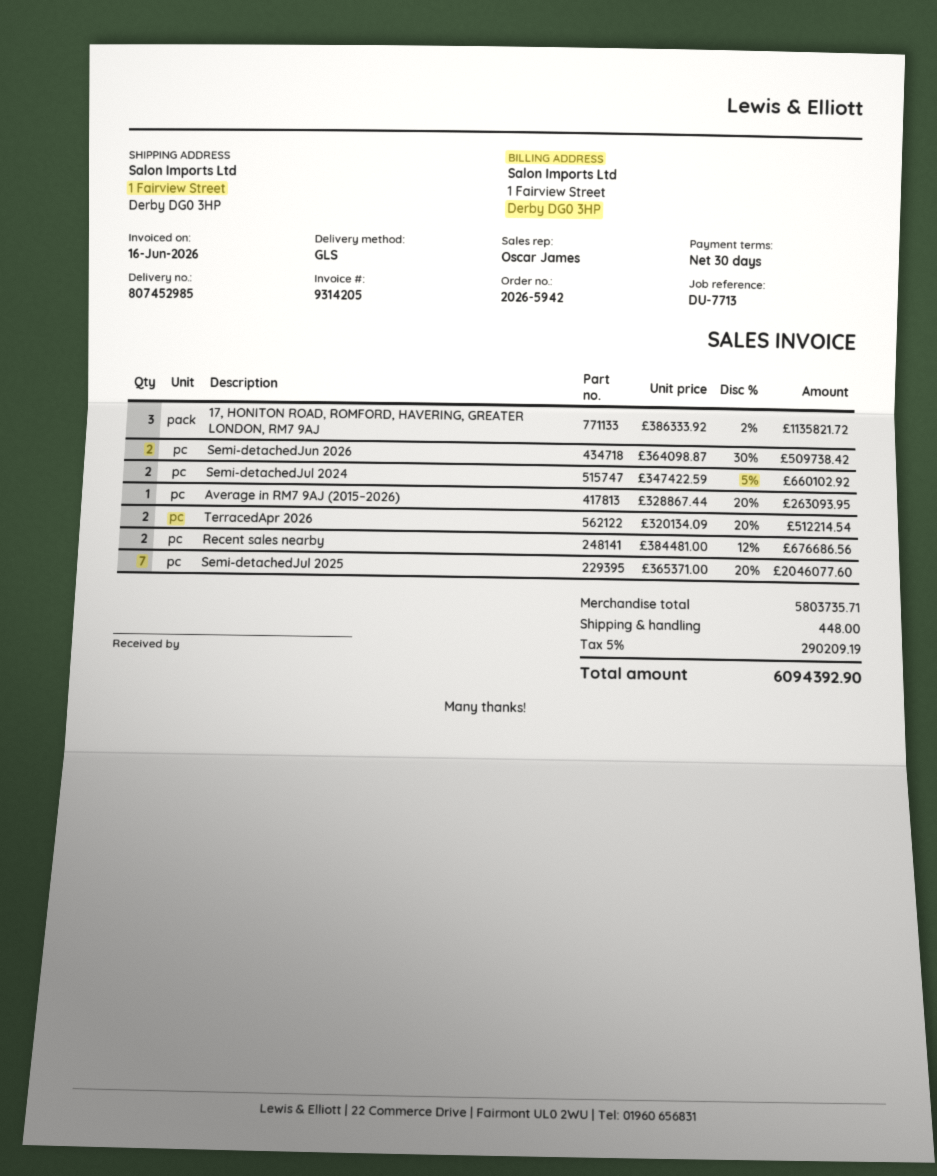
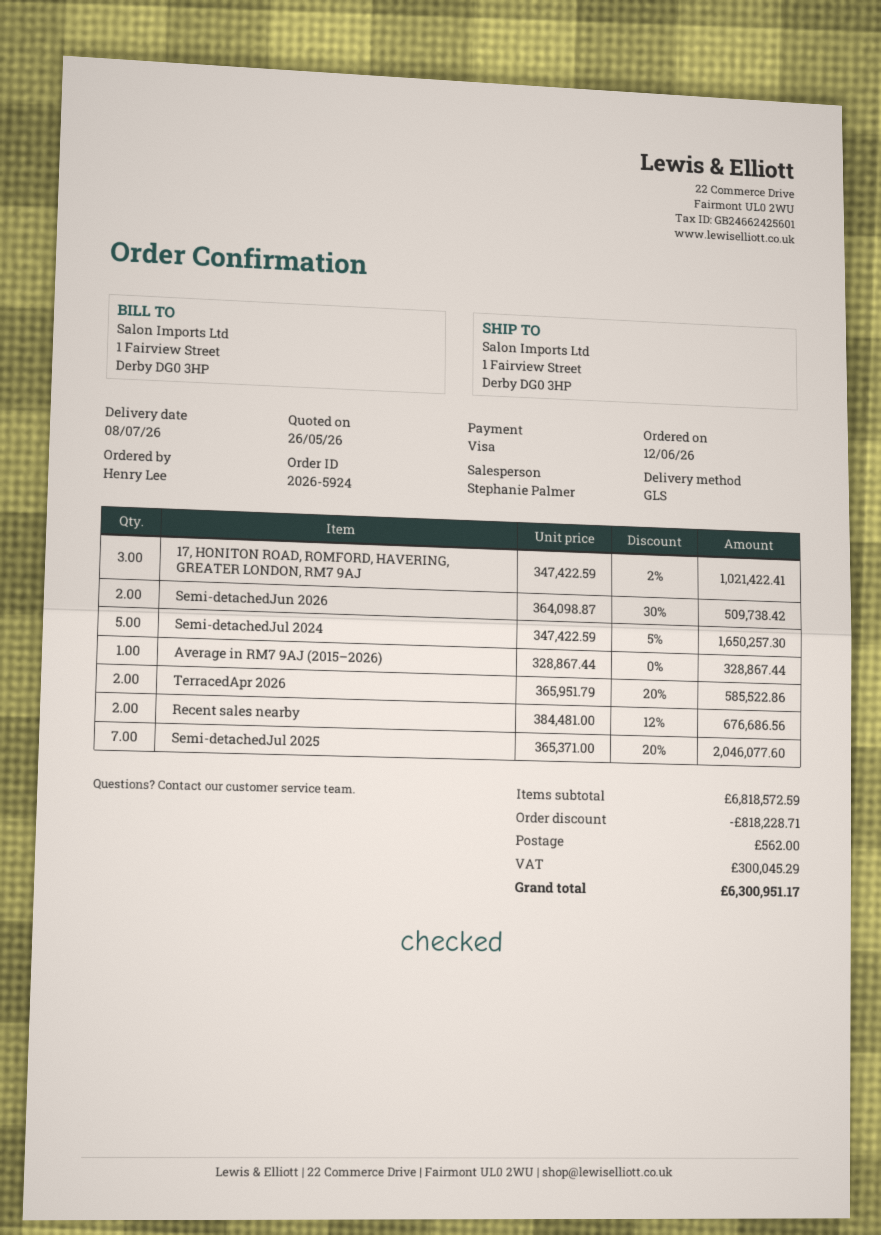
order number: 2026-5942 -> 2026-5924
sales rep: Oscar James -> Stephanie Palmer
17, HONITON ROAD, ROMFORD, HAVERING, GREATER LONDON, RM7 9AJ: 3 x 386333.92 - 2% = 1135821.72 -> 3 x 347422.59 - 2% = 1021422.41
Semi-detachedJul 2024: 2 x 347422.59 - 5% = 660102.92 -> 5 x 347422.59 - 5% = 1650257.30
Average in RM7 9AJ (2015–2026): 1 x 328867.44 - 20% = 263093.95 -> 1 x 328867.44 = 328867.44
TerracedApr 2026: 2 x 320134.09 - 20% = 512214.54 -> 2 x 365951.79 - 20% = 585522.86
subtotal: 5803735.71 -> 6818572.59
discount: none -> 818228.71
shipping: 448.00 -> 562.00
tax: 290209.19 -> 300045.29
total: 6094392.90 -> 6300951.17

